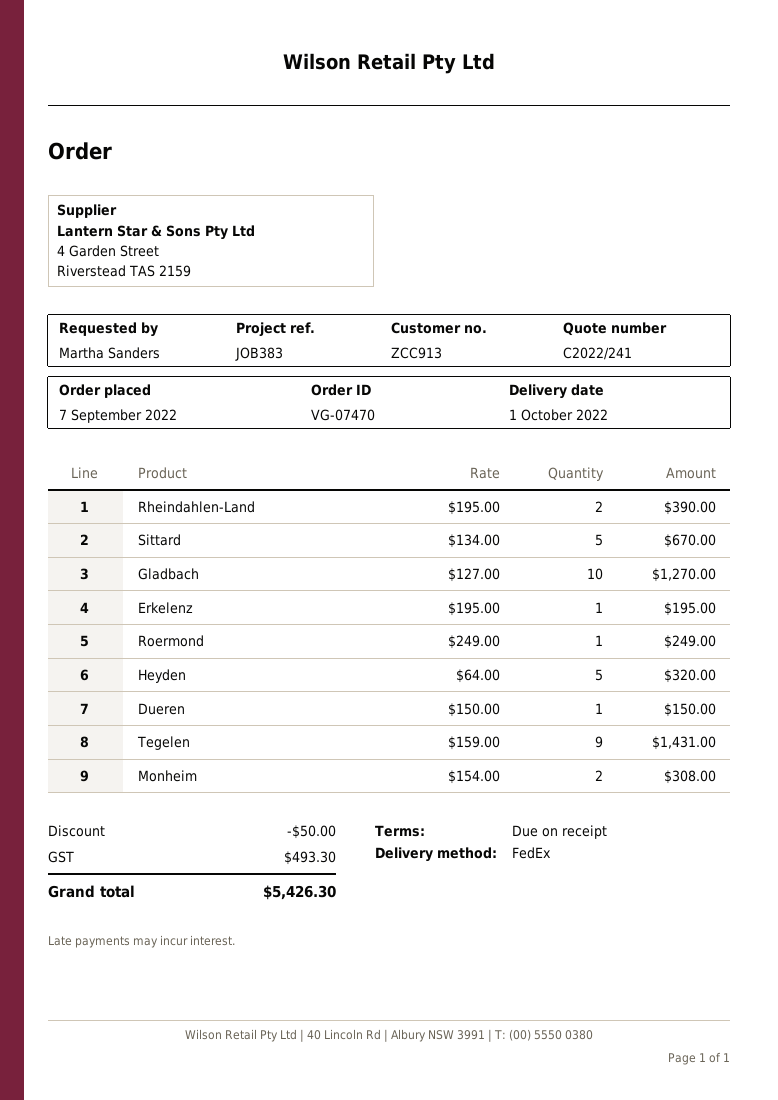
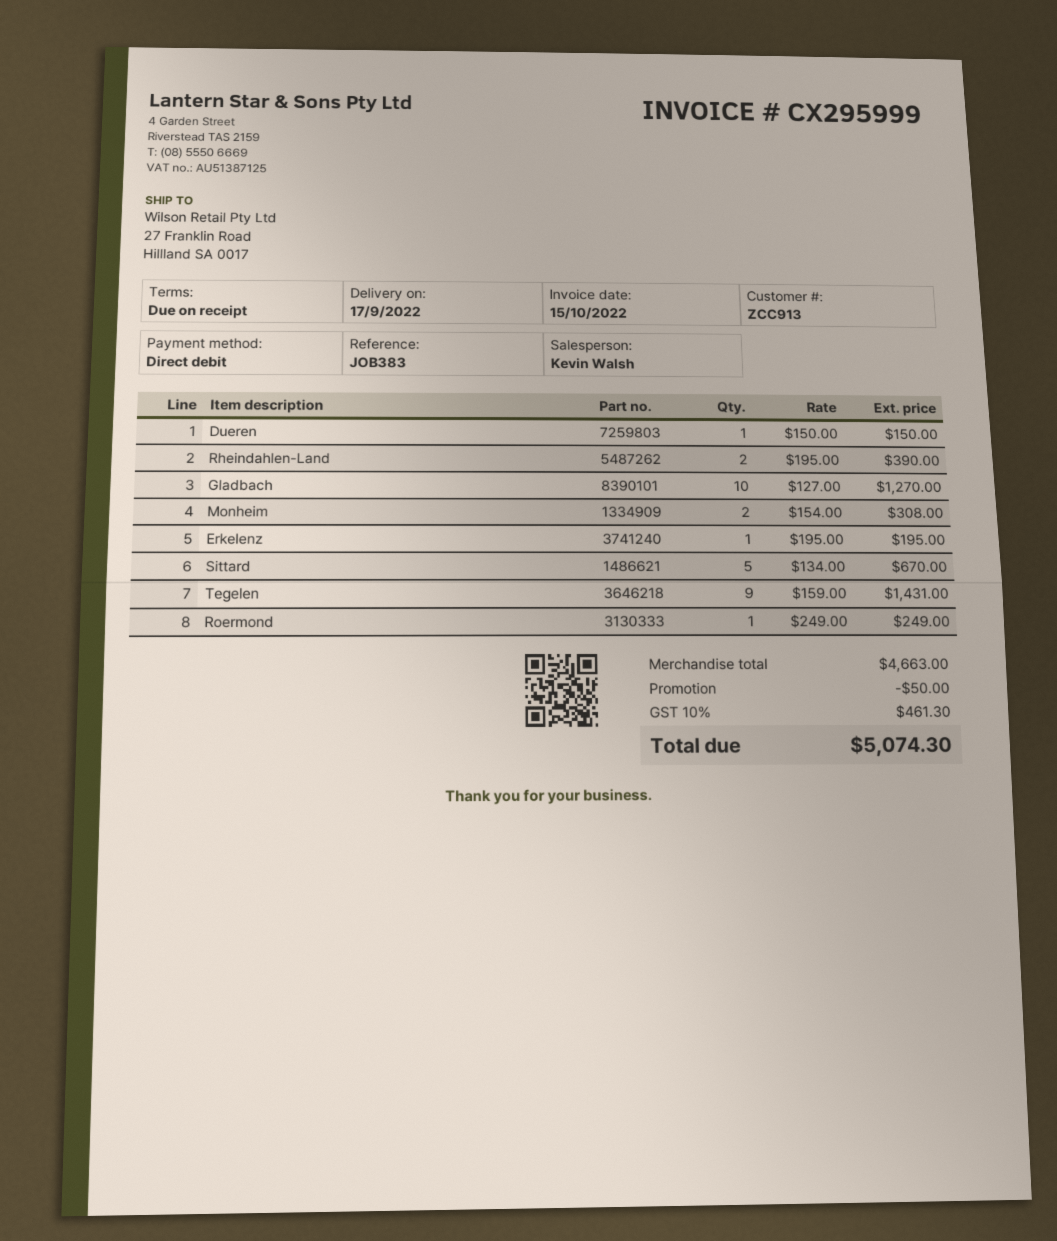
delivery date: 2022-10-01 -> 2022-09-17
Heyden: 5 x 64.00 = 320.00 -> none
tax: 493.30 -> 461.30
total: 5426.30 -> 5074.30

